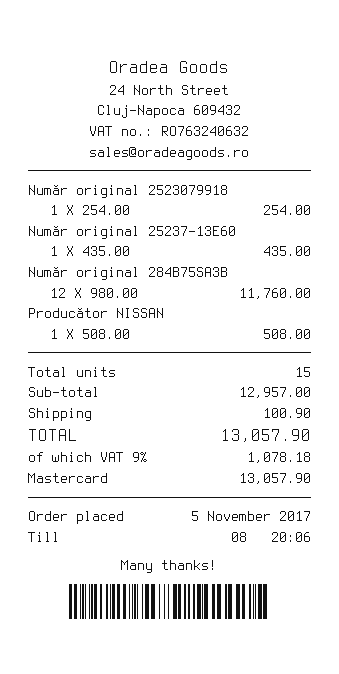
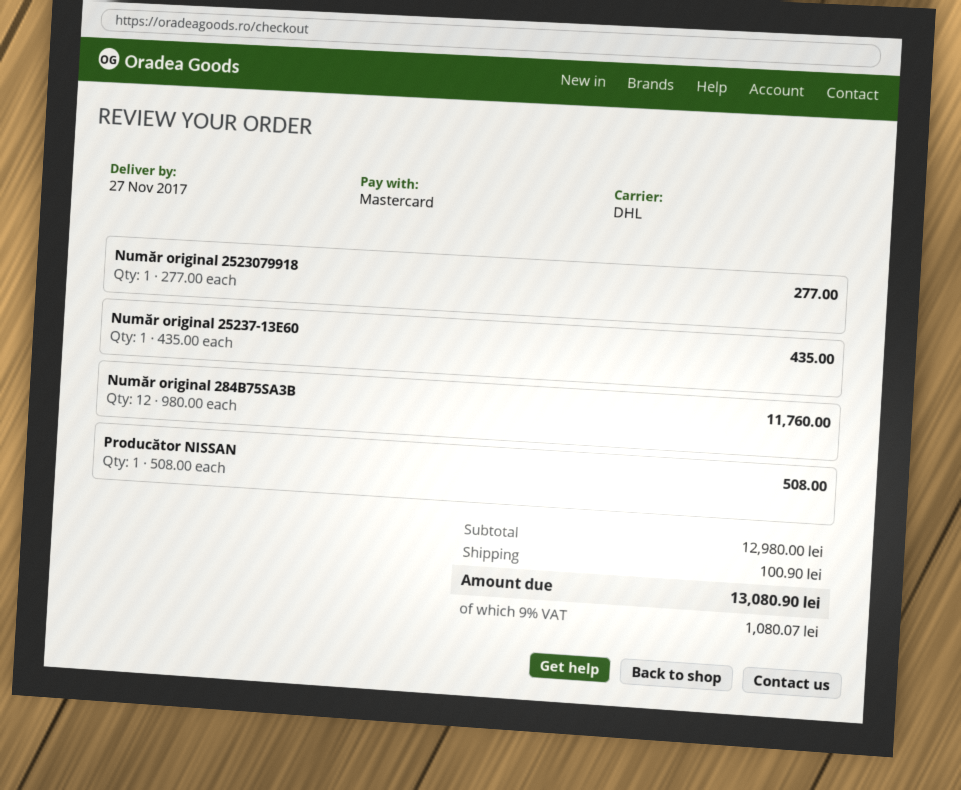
Număr original 2523079918: 1 x 254.00 = 254.00 -> 1 x 277.00 = 277.00
subtotal: 12957.00 -> 12980.00
tax: 9% = 1078.18 -> 9% = 1080.07
total: 13057.90 -> 13080.90

